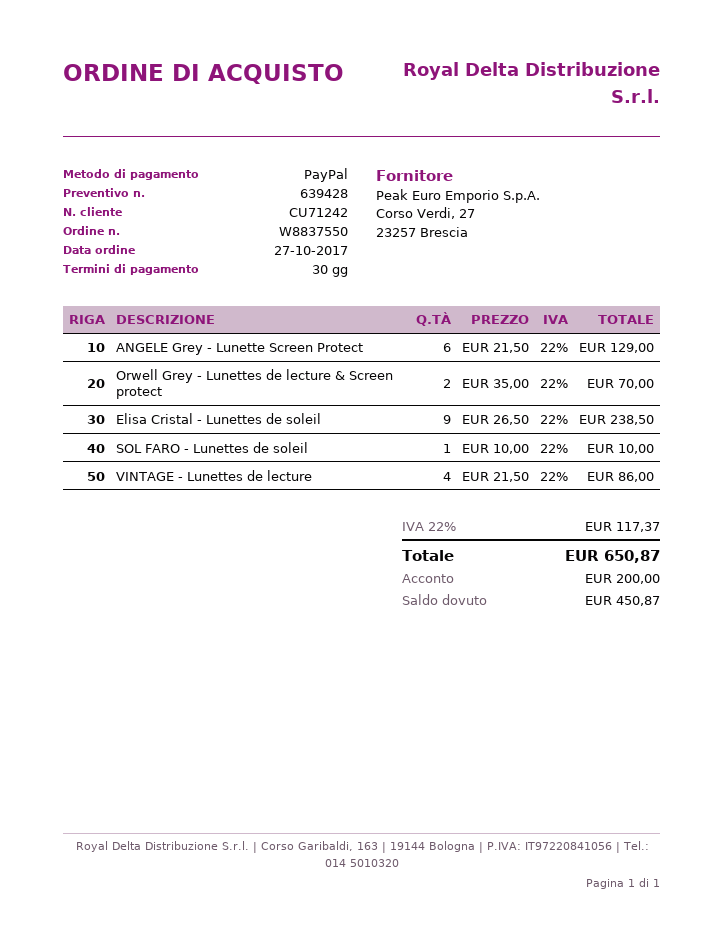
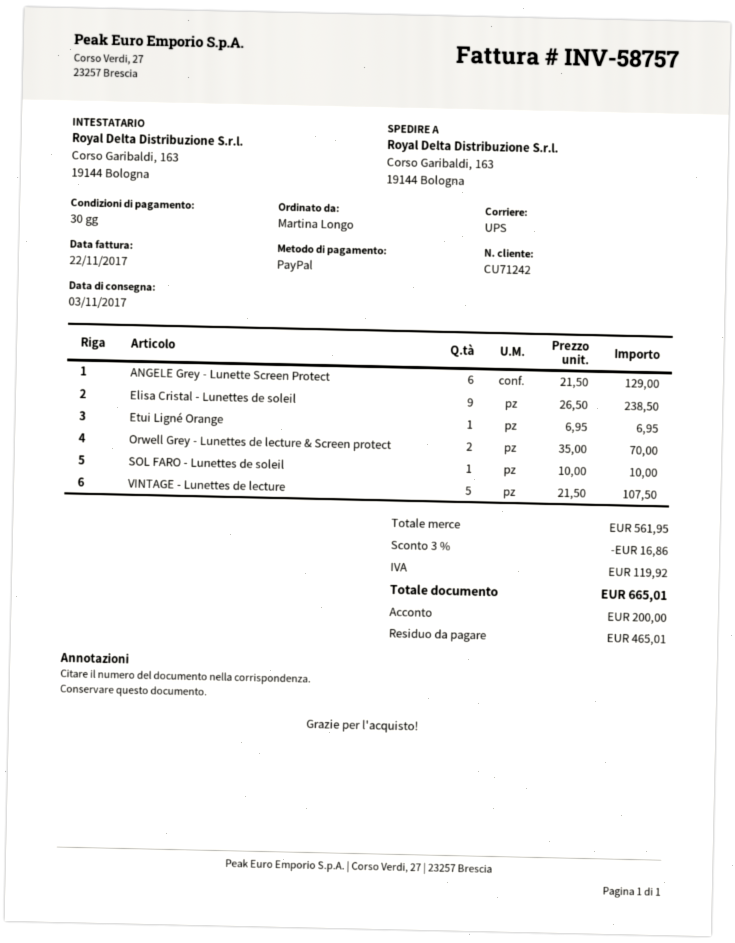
VINTAGE - Lunettes de lecture: 4 x 21.50 = 86.00 -> 5 x 21.50 = 107.50
Etui Ligné Orange: none -> 1 x 6.95 = 6.95
discount: none -> 3% = 16.86
tax: 117.37 -> 119.92
total: 650.87 -> 665.01
balance: 450.87 -> 465.01

